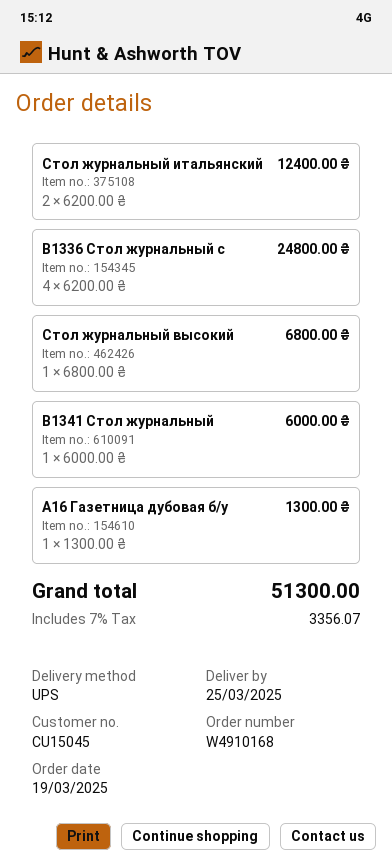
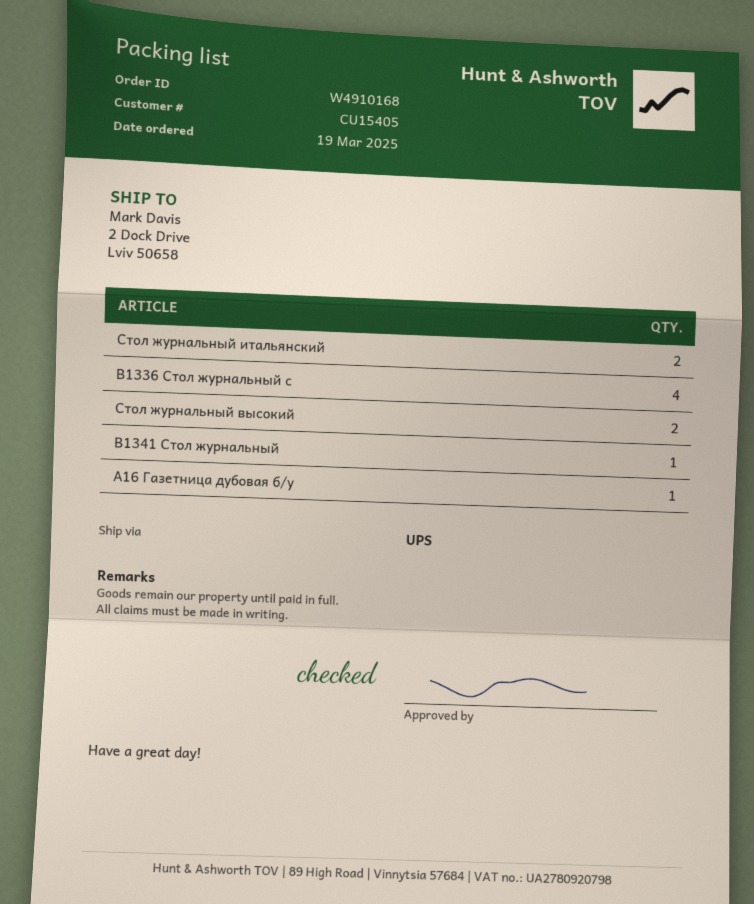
customer number: CU15045 -> CU15405
Стол журнальный высокий: 1 -> 2

